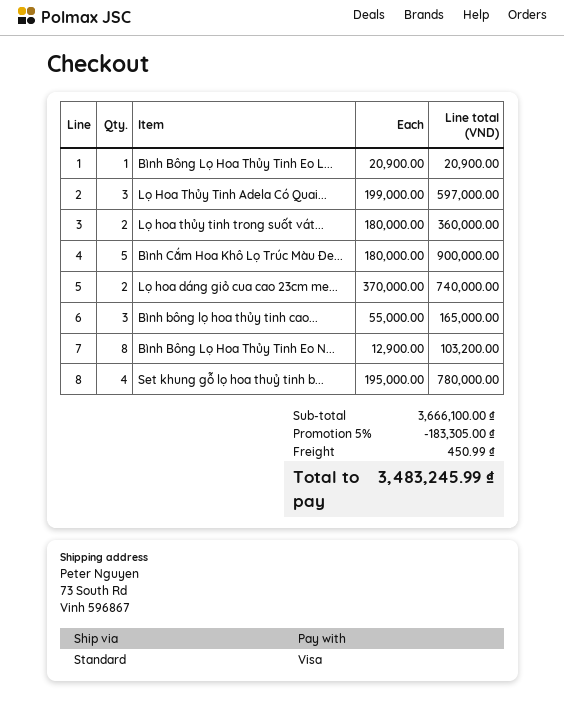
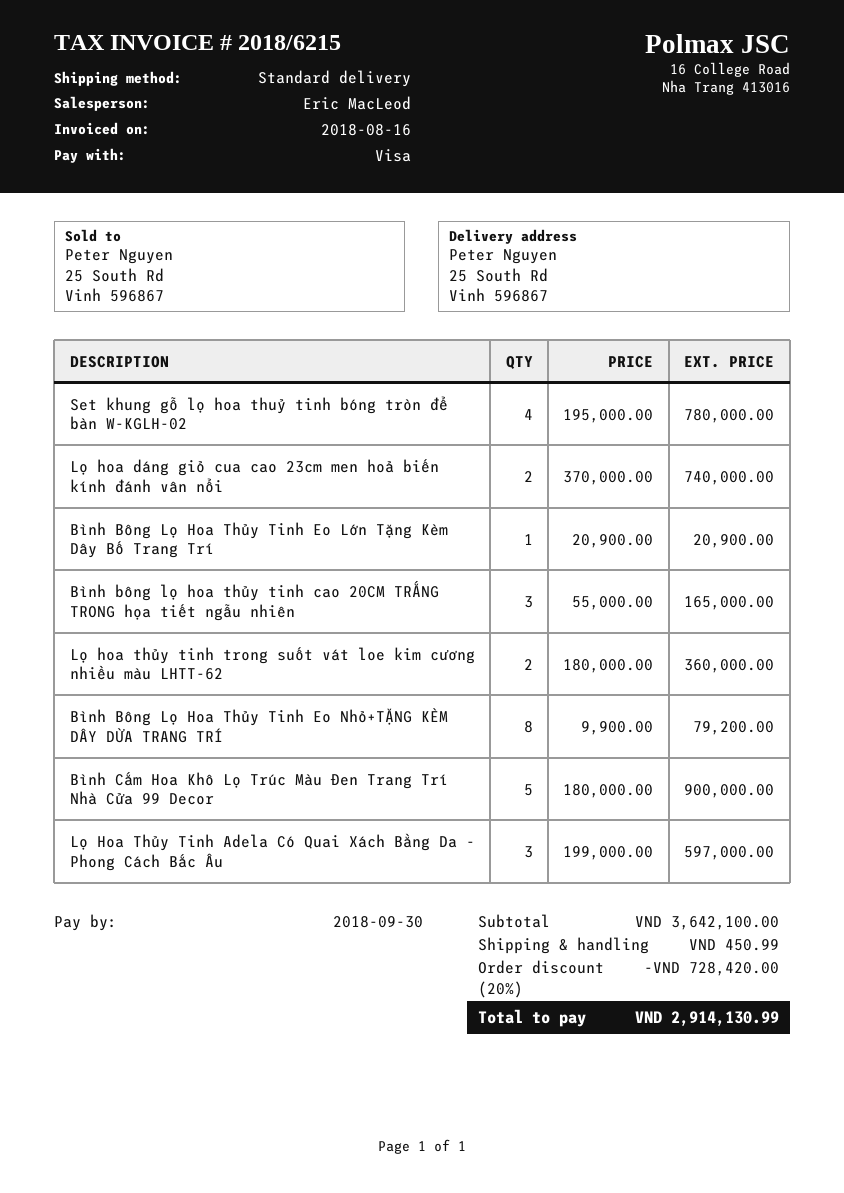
ship to: 73 South Rd, Vinh 596867 -> 25 South Rd, Vinh 596867
Bình Bông Lọ Hoa Thủy Tinh Eo N...: 8 x 12900.00 = 103200.00 -> 8 x 9900.00 = 79200.00
subtotal: 3666100.00 -> 3642100.00
discount: 5% = 183305.00 -> 20% = 728420.00
total: 3483245.99 -> 2914130.99

